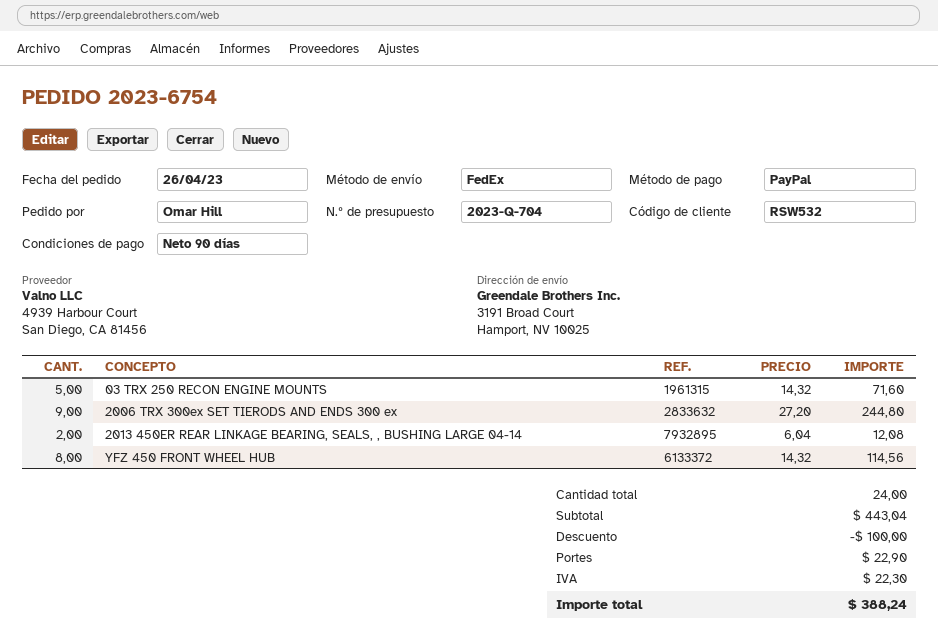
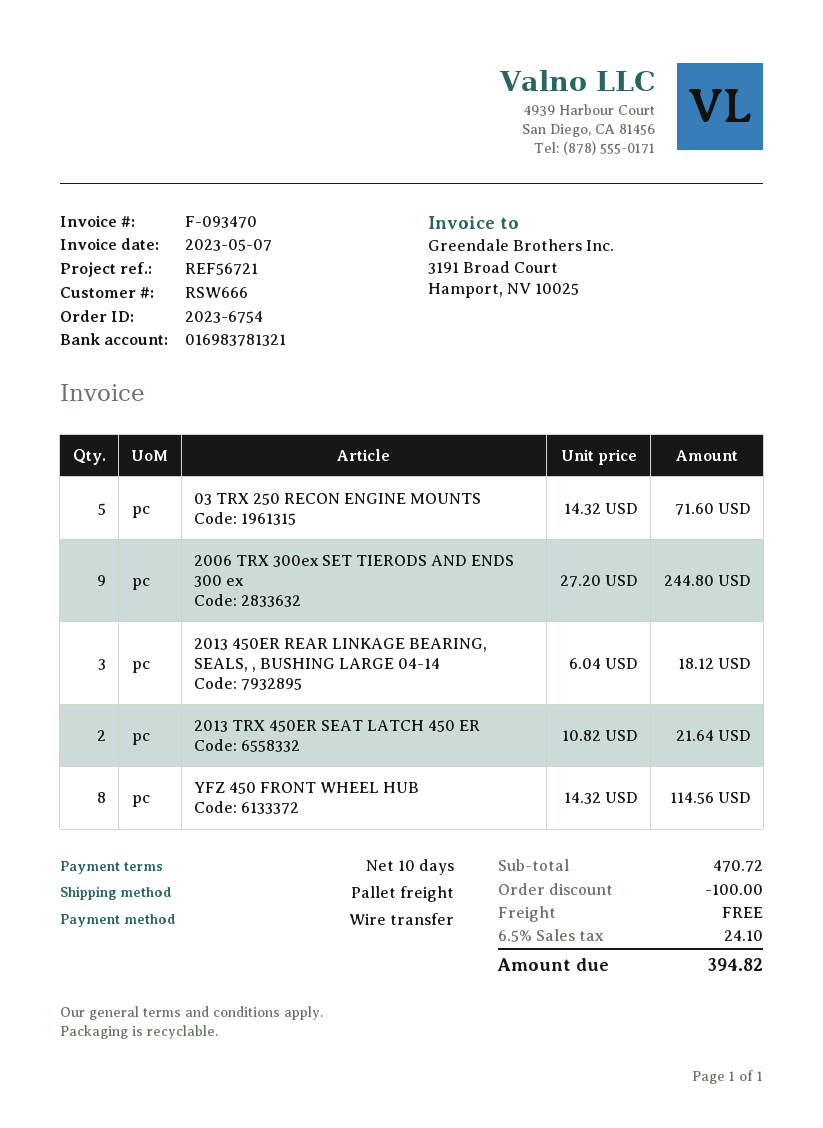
payment terms: 90 days -> 10 days
customer number: RSW532 -> RSW666
payment method: PayPal -> bank transfer
shipping method: FedEx -> pallet freight
2013 450ER REAR LINKAGE BEARING, SEALS, , BUSHING LARGE 04-14: 2 x 6.04 = 12.08 -> 3 x 6.04 = 18.12
2013 TRX 450ER SEAT LATCH 450 ER: none -> 2 x 10.82 = 21.64
subtotal: 443.04 -> 470.72
shipping: 22.90 -> 0.00
tax: 22.30 -> 24.10
total: 388.24 -> 394.82

